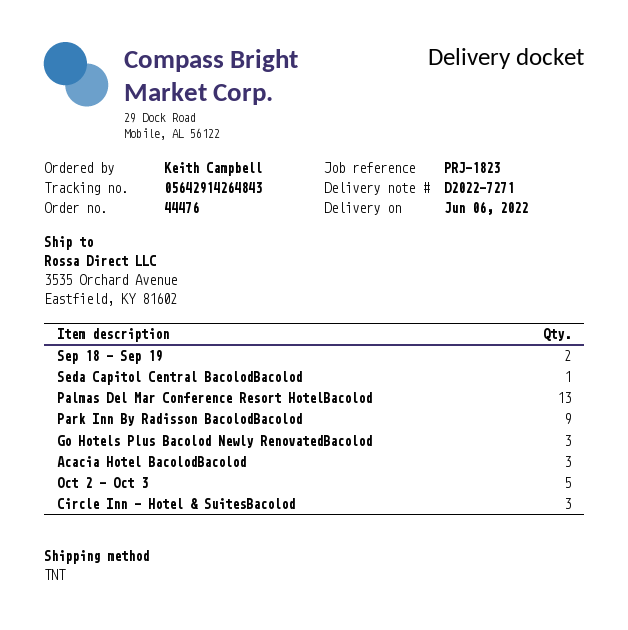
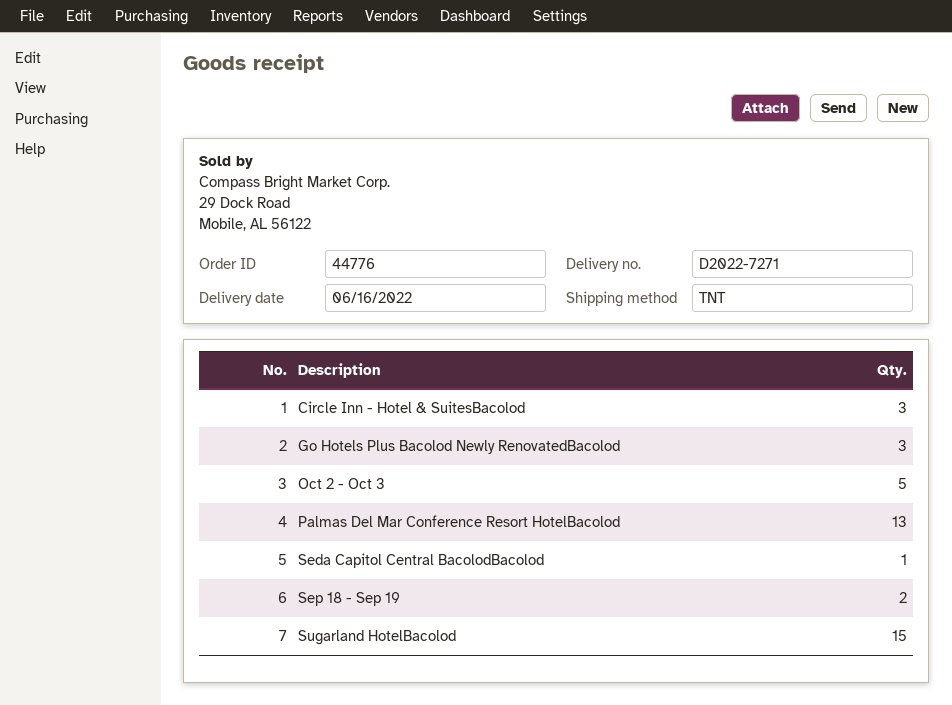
order number: 44476 -> 44776
delivery date: 2022-06-06 -> 2022-06-16
Park Inn By Radisson BacolodBacolod: 9 -> none
Acacia Hotel BacolodBacolod: 3 -> none
Sugarland HotelBacolod: none -> 15

